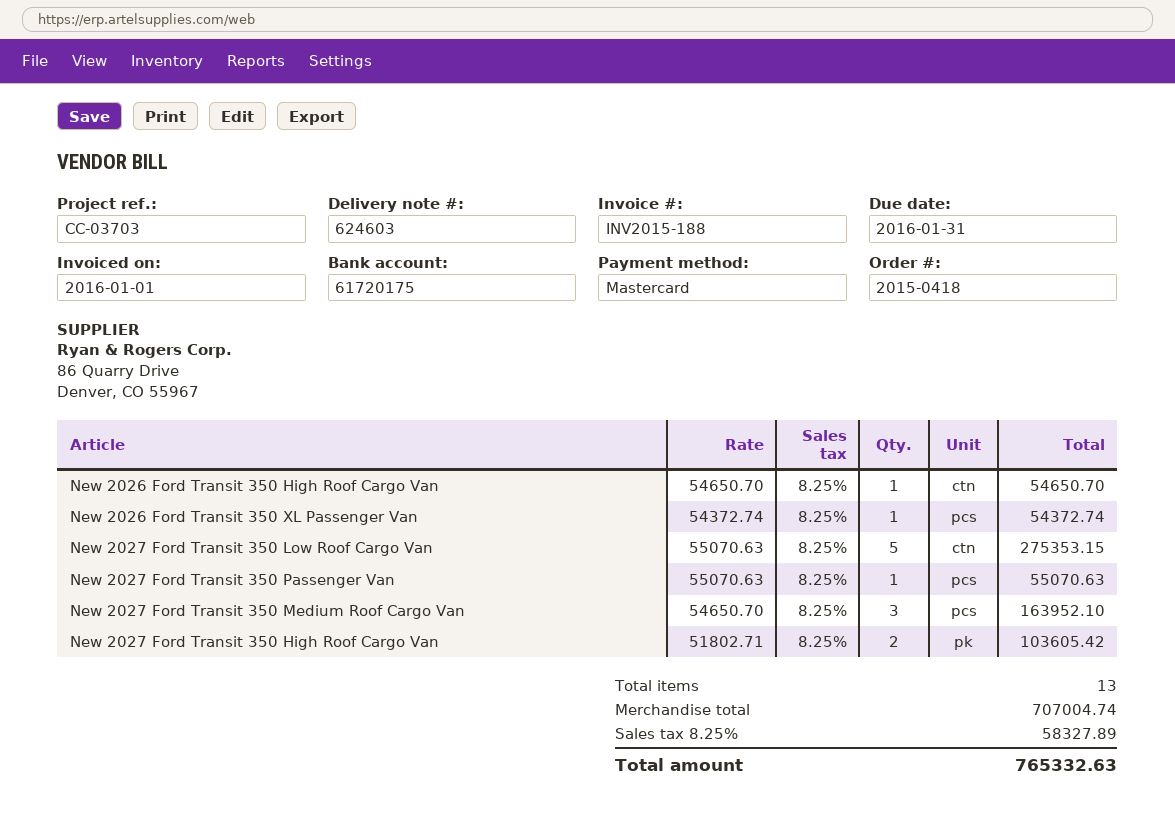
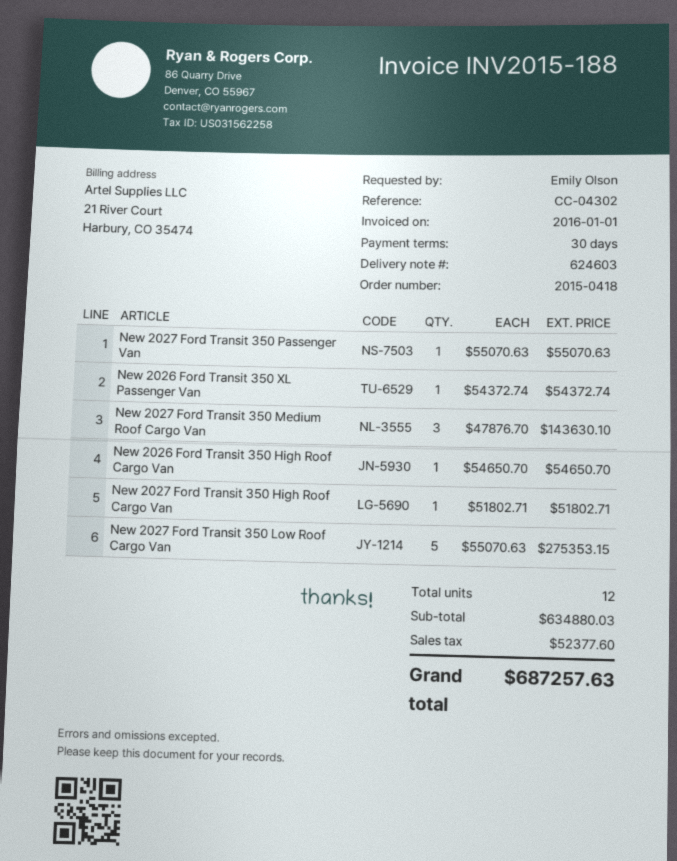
reference: CC-03703 -> CC-04302
New 2027 Ford Transit 350 Medium Roof Cargo Van: 3 x 54650.70 = 163952.10 -> 3 x 47876.70 = 143630.10
New 2027 Ford Transit 350 High Roof Cargo Van: 2 x 51802.71 = 103605.42 -> 1 x 51802.71 = 51802.71
total quantity: 13 -> 12
subtotal: 707004.74 -> 634880.03
tax: 58327.89 -> 52377.60
total: 765332.63 -> 687257.63

